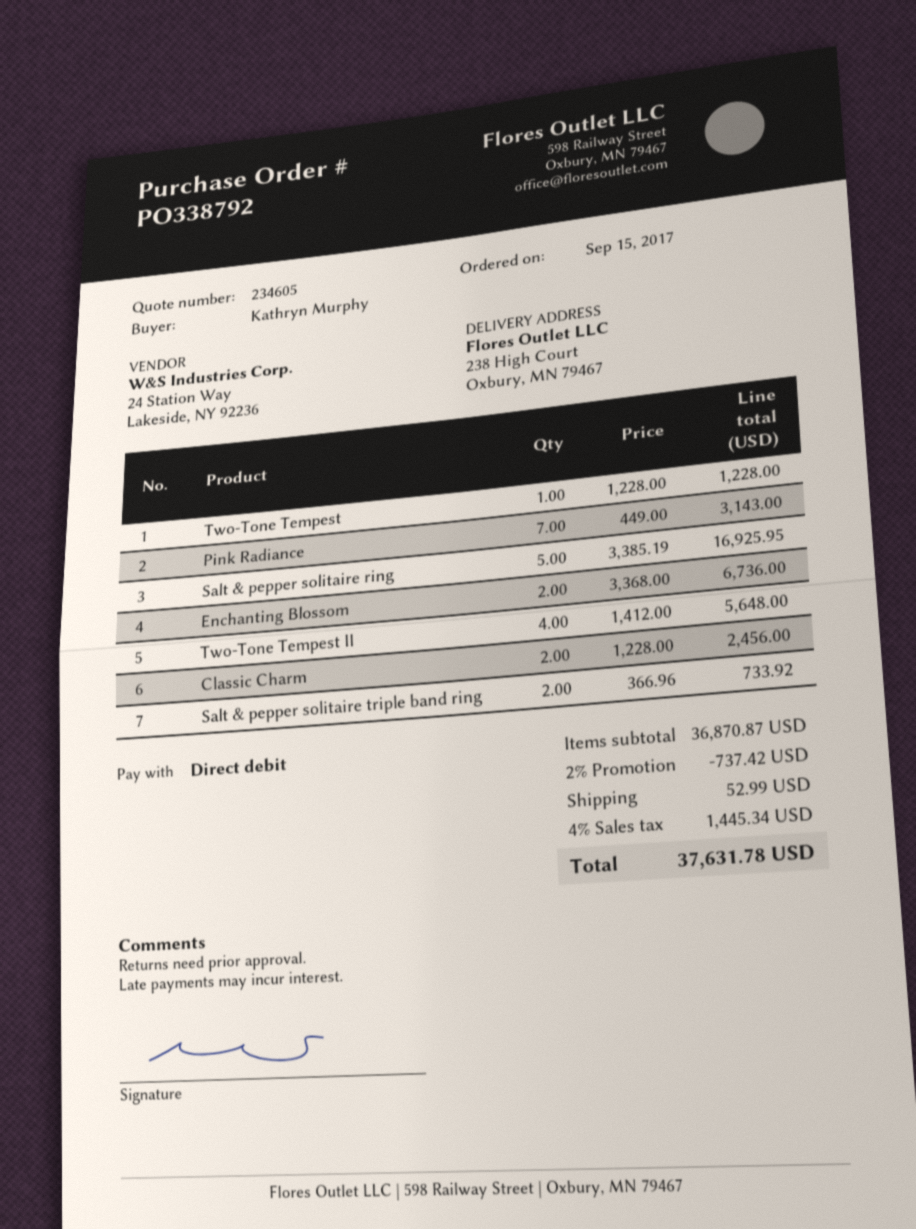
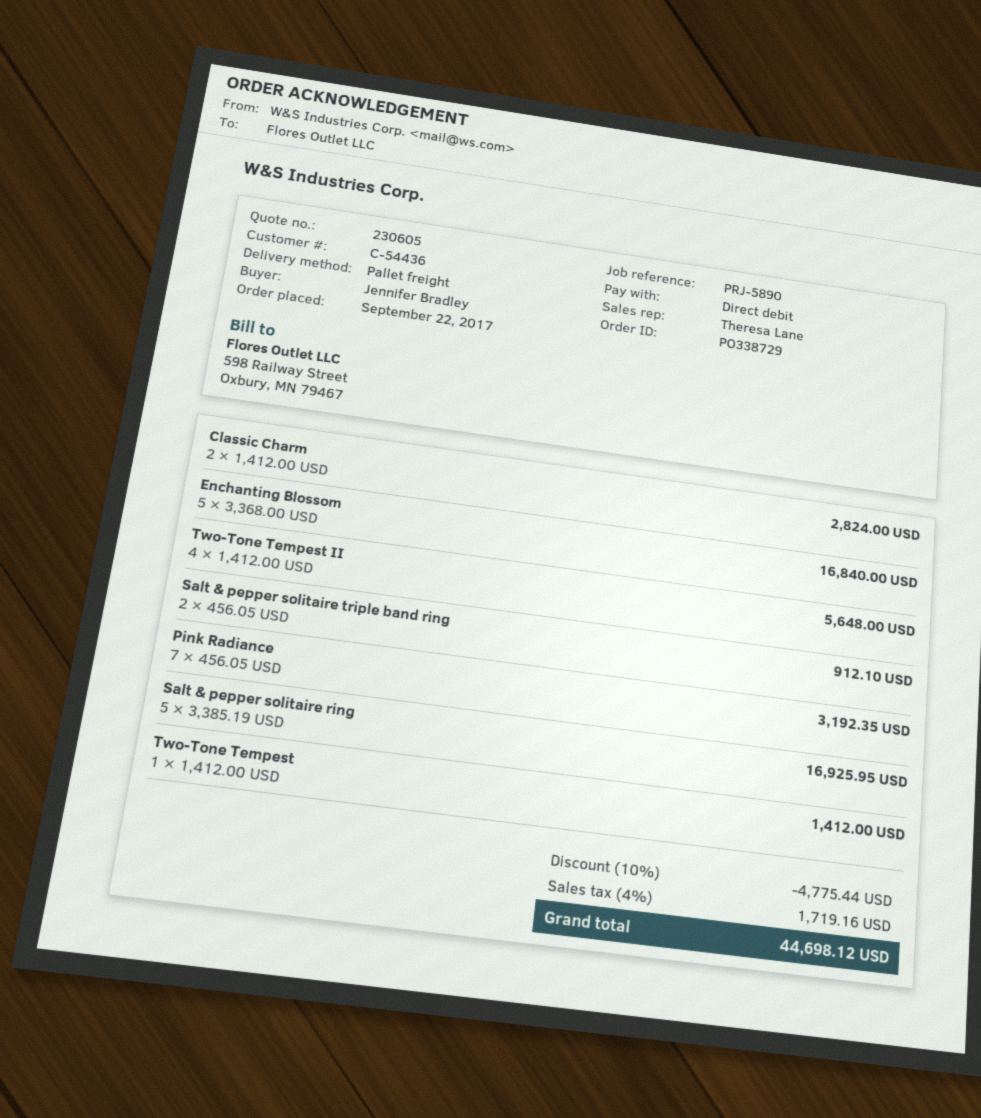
quote number: 234605 -> 230605
order number: PO338792 -> PO338729
order date: 2017-09-15 -> 2017-09-22
ordered by: Kathryn Murphy -> Jennifer Bradley
Two-Tone Tempest: 1 x 1228.00 = 1228.00 -> 1 x 1412.00 = 1412.00
Pink Radiance: 7 x 449.00 = 3143.00 -> 7 x 456.05 = 3192.35
Enchanting Blossom: 2 x 3368.00 = 6736.00 -> 5 x 3368.00 = 16840.00
Classic Charm: 2 x 1228.00 = 2456.00 -> 2 x 1412.00 = 2824.00
Salt & pepper solitaire triple band ring: 2 x 366.96 = 733.92 -> 2 x 456.05 = 912.10
discount: 2% = 737.42 -> 10% = 4775.44
shipping: 52.99 -> none
tax: 4% = 1445.34 -> 4% = 1719.16
total: 37631.78 -> 44698.12

